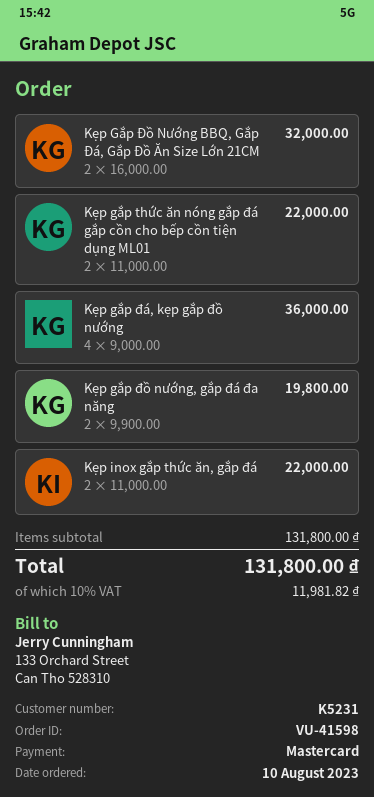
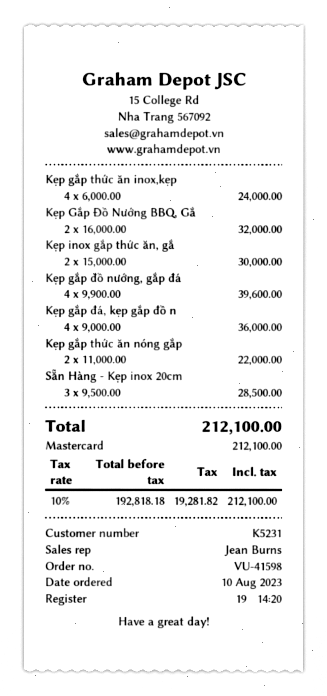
Kẹp gắp đồ nướng, gắp đá đa năng: 2 x 9900.00 = 19800.00 -> 4 x 9900.00 = 39600.00
Kẹp inox gắp thức ăn, gắp đá: 2 x 11000.00 = 22000.00 -> 2 x 15000.00 = 30000.00
Kẹp gắp thức ăn inox,kẹp: none -> 4 x 6000.00 = 24000.00
Sẵn Hàng - Kẹp inox 20cm: none -> 3 x 9500.00 = 28500.00
tax: 10% = 11981.82 -> 10% = 19281.82
total: 131800.00 -> 212100.00

